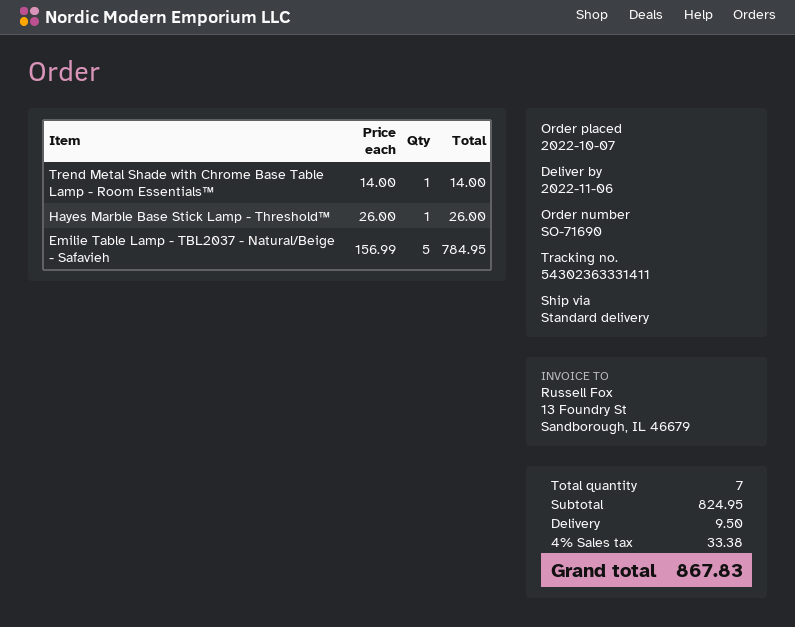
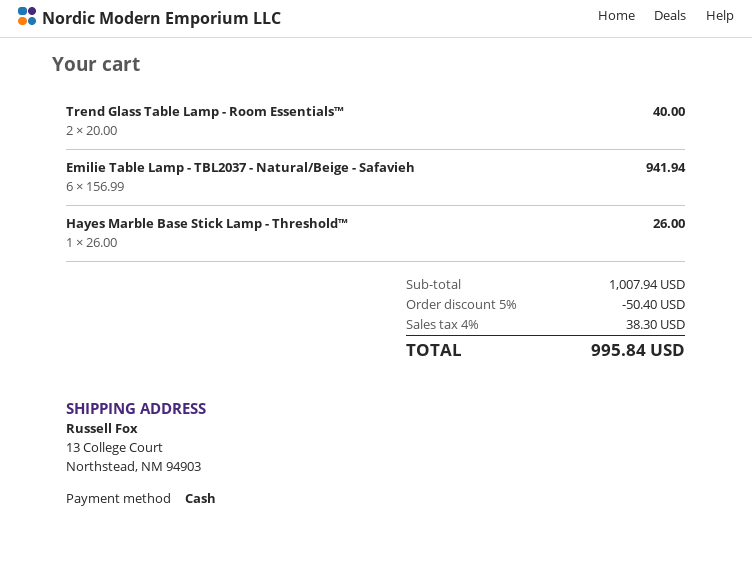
Trend Metal Shade with Chrome Base Table Lamp - Room Essentials™: 1 x 14.00 = 14.00 -> none
Emilie Table Lamp - TBL2037 - Natural/Beige - Safavieh: 5 x 156.99 = 784.95 -> 6 x 156.99 = 941.94
Trend Glass Table Lamp - Room Essentials™: none -> 2 x 20.00 = 40.00
subtotal: 824.95 -> 1007.94
discount: none -> 5% = 50.40
shipping: 9.50 -> none
tax: 4% = 33.38 -> 4% = 38.30
total: 867.83 -> 995.84

